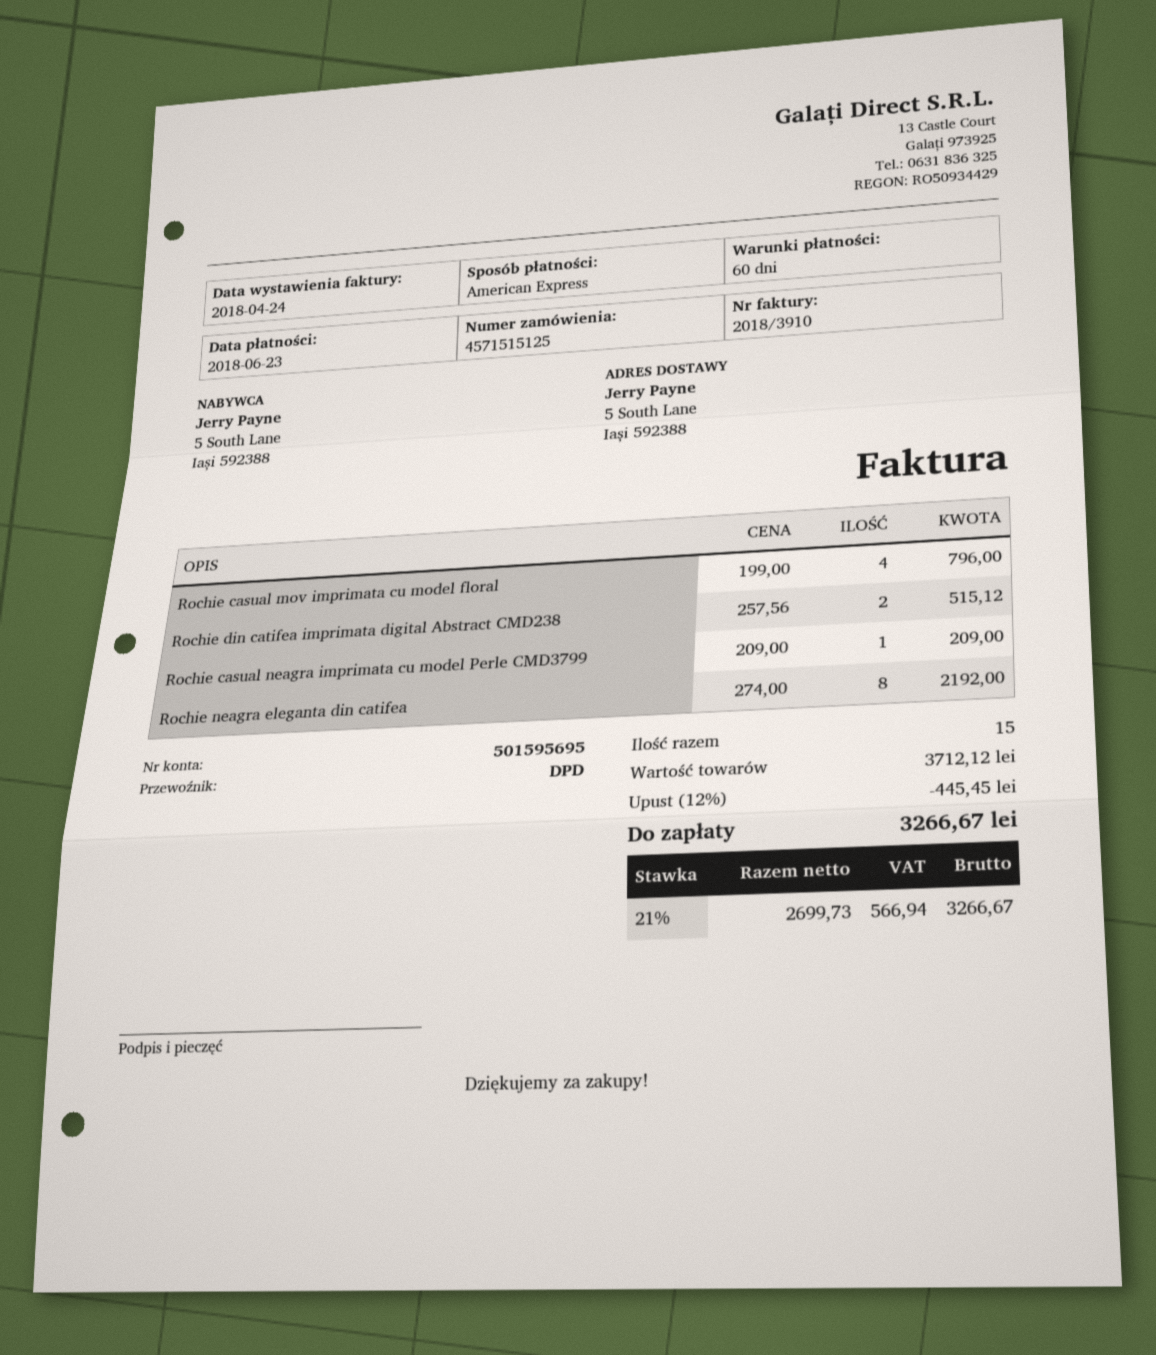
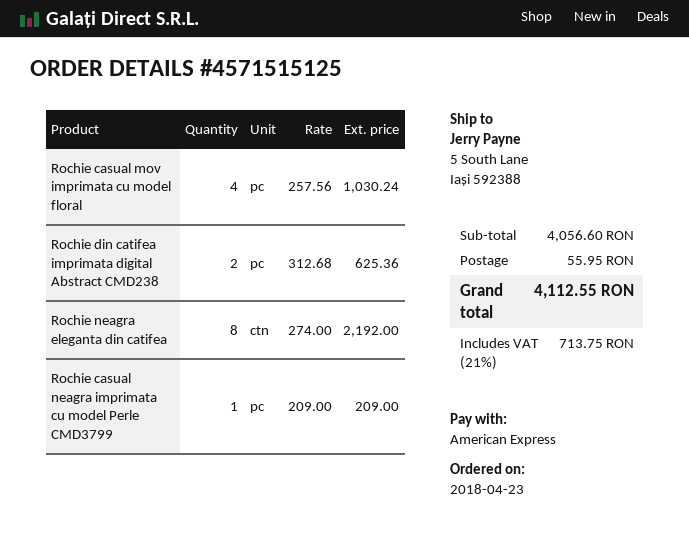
Rochie casual mov imprimata cu model floral: 4 x 199.00 = 796.00 -> 4 x 257.56 = 1030.24
Rochie din catifea imprimata digital Abstract CMD238: 2 x 257.56 = 515.12 -> 2 x 312.68 = 625.36
subtotal: 3712.12 -> 4056.60
discount: 12% = 445.45 -> none
shipping: none -> 55.95
tax: 21% = 566.94 -> 21% = 713.75
total: 3266.67 -> 4112.55

